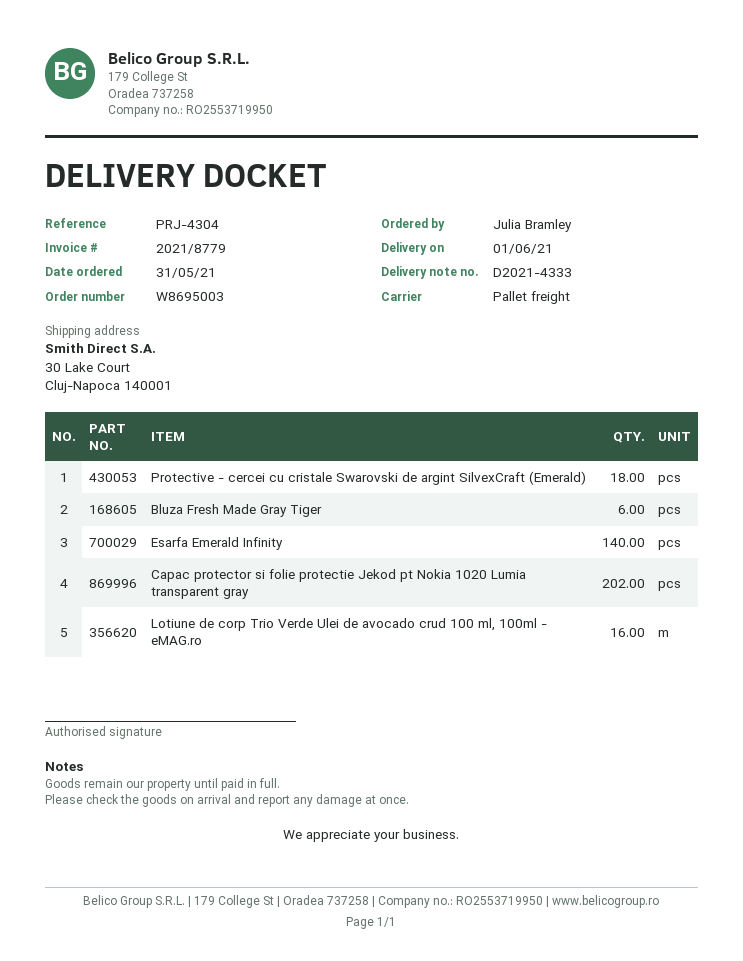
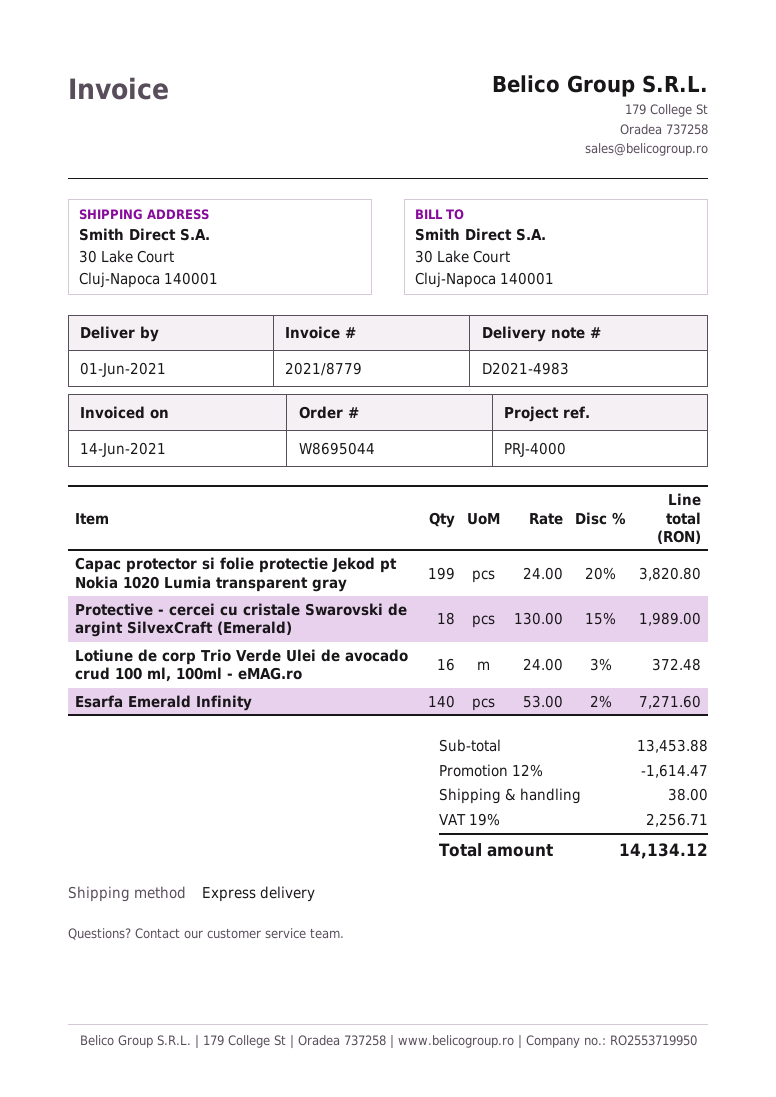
order number: W8695003 -> W8695044
delivery note number: D2021-4333 -> D2021-4983
reference: PRJ-4304 -> PRJ-4000
shipping method: pallet freight -> express
Bluza Fresh Made Gray Tiger: 6 -> none
Capac protector si folie protectie Jekod pt Nokia 1020 Lumia transparent gray: 202 -> 199

